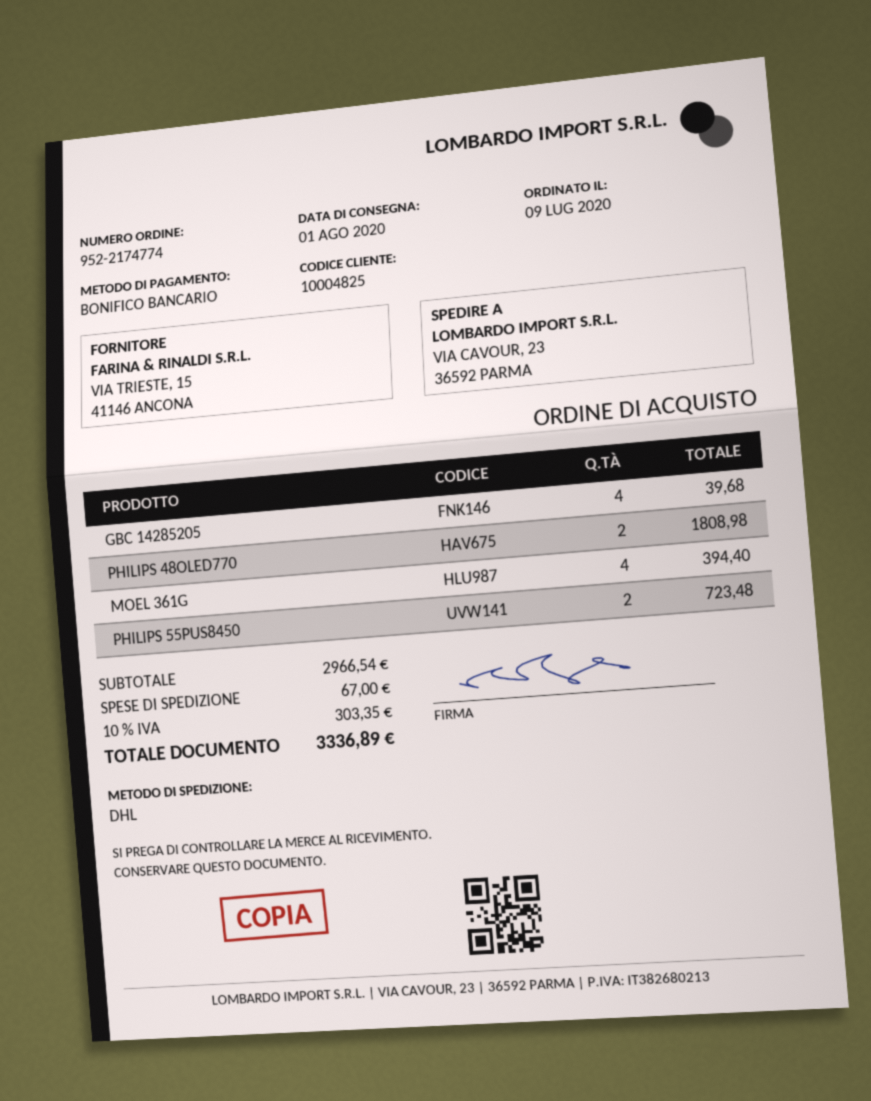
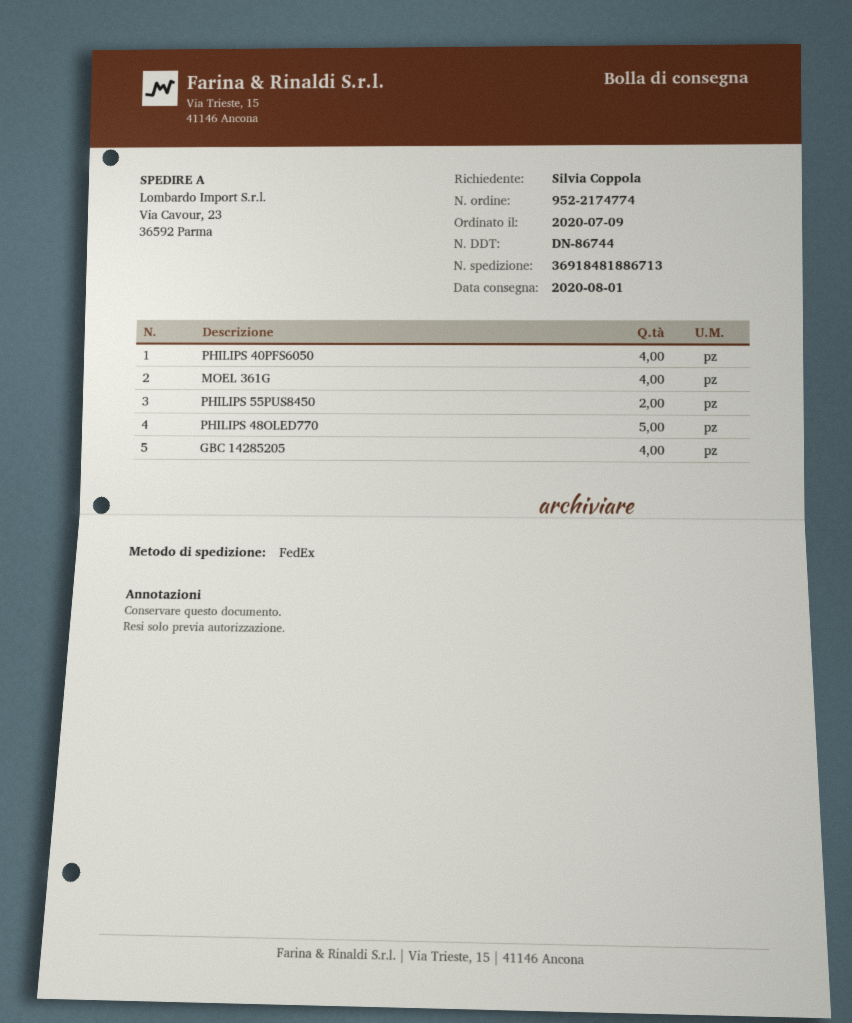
shipping method: DHL -> FedEx
PHILIPS 48OLED770: 2 -> 5
PHILIPS 40PFS6050: none -> 4

